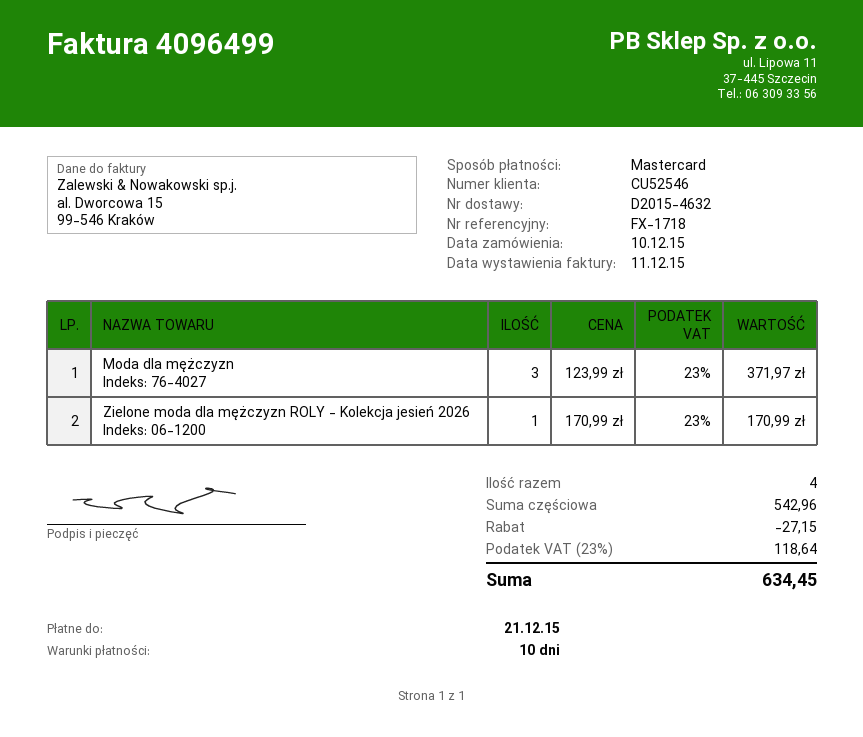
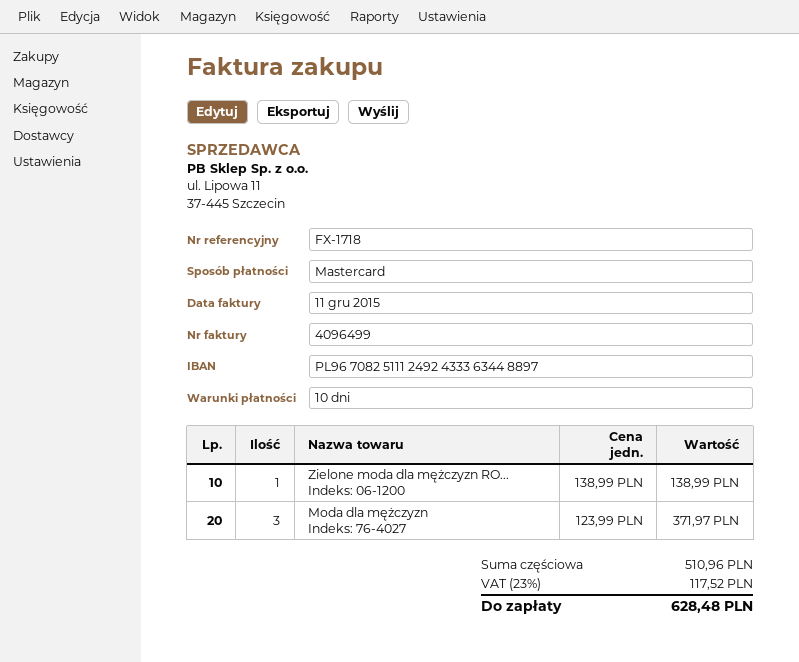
Zielone moda dla mężczyzn ROLY - Kolekcja jesień 2026: 1 x 170.99 = 170.99 -> 1 x 138.99 = 138.99
subtotal: 542.96 -> 510.96
discount: 27.15 -> none
tax: 23% = 118.64 -> 23% = 117.52
total: 634.45 -> 628.48

